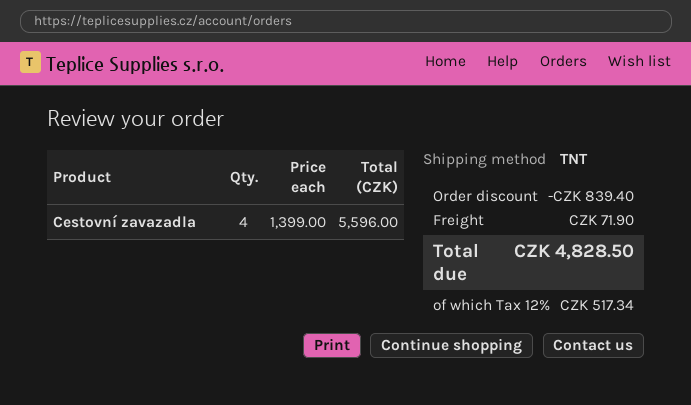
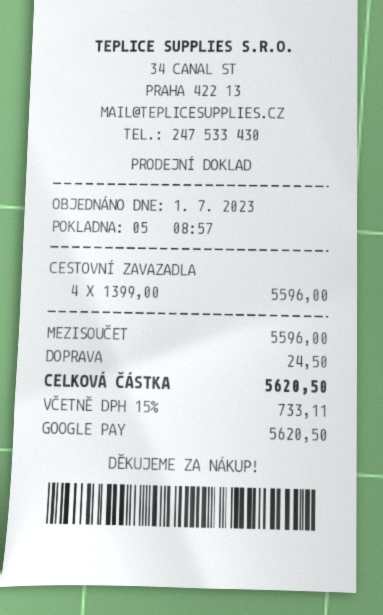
discount: 839.40 -> none
shipping: 71.90 -> 24.50
tax: 12% = 517.34 -> 15% = 733.11
total: 4828.50 -> 5620.50

